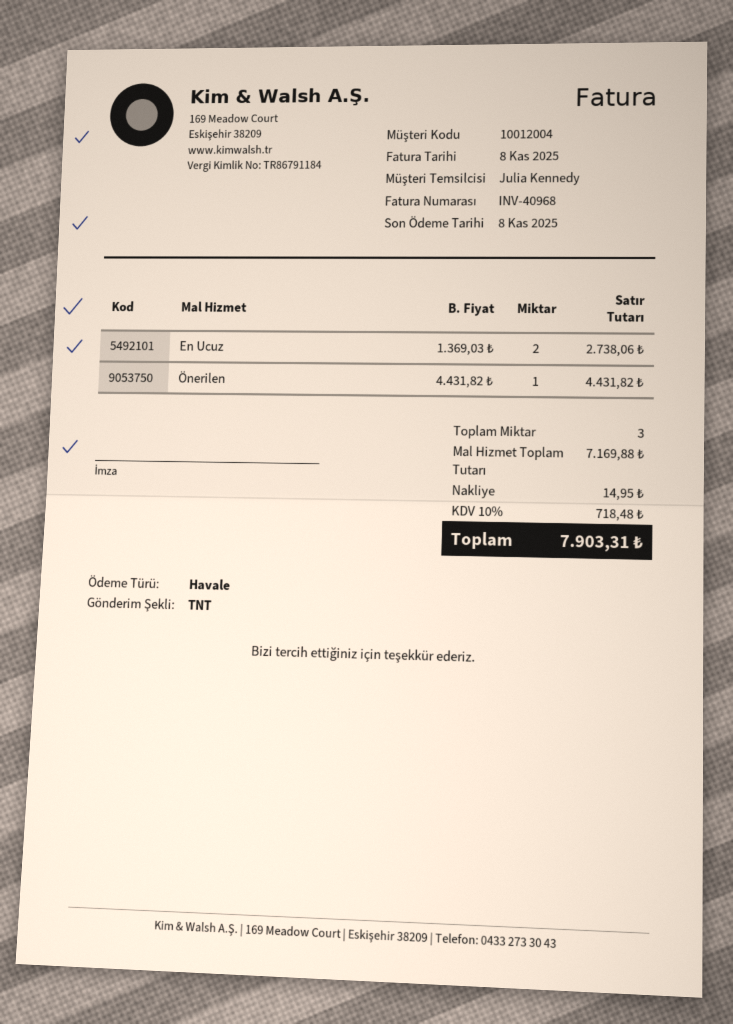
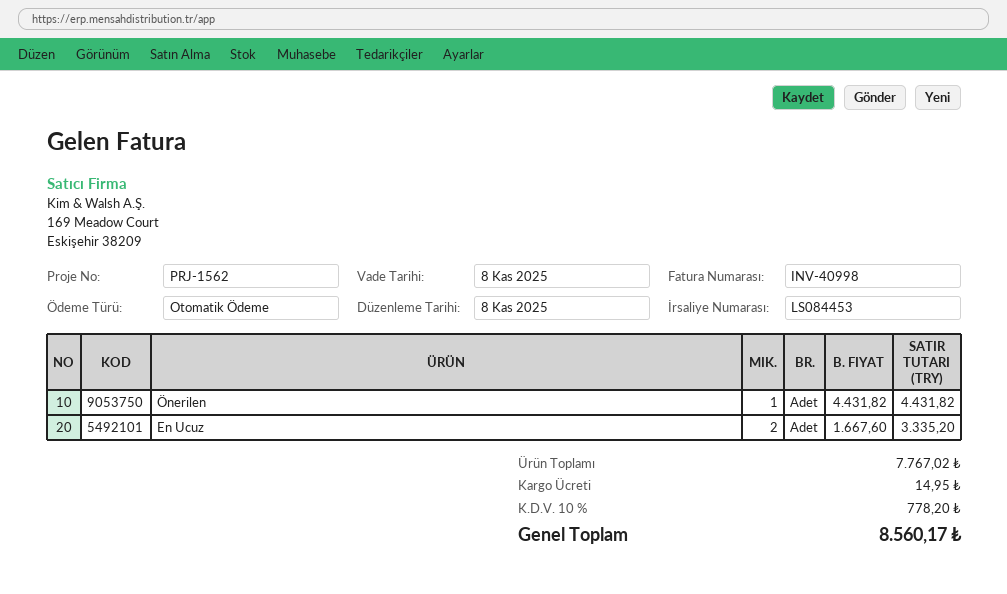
invoice number: INV-40968 -> INV-40998
payment method: bank transfer -> direct debit
En Ucuz: 2 x 1369.03 = 2738.06 -> 2 x 1667.60 = 3335.20
subtotal: 7169.88 -> 7767.02
tax: 10% = 718.48 -> 10% = 778.20
total: 7903.31 -> 8560.17

